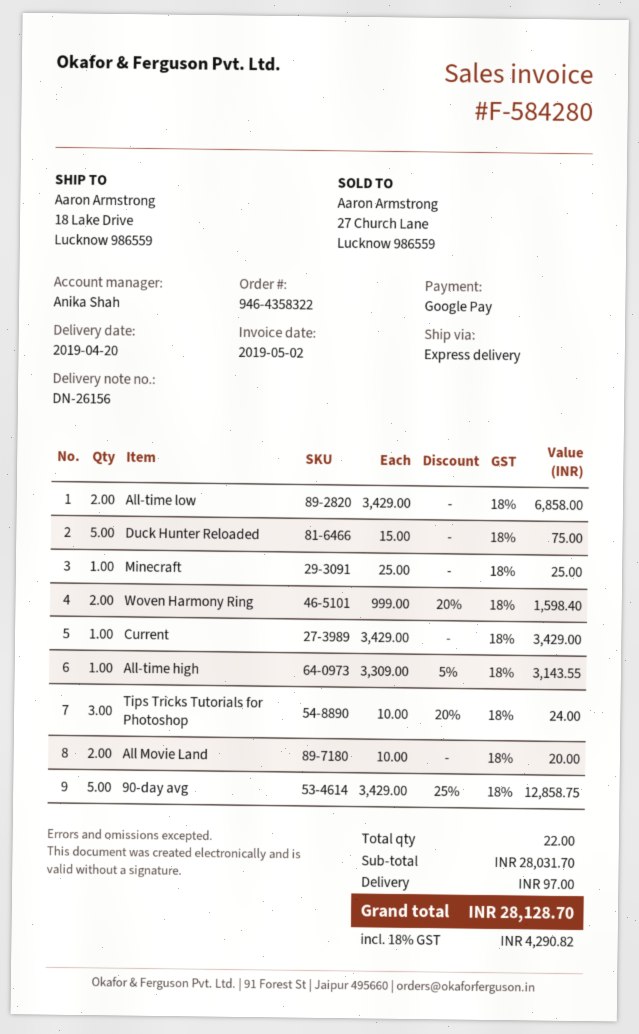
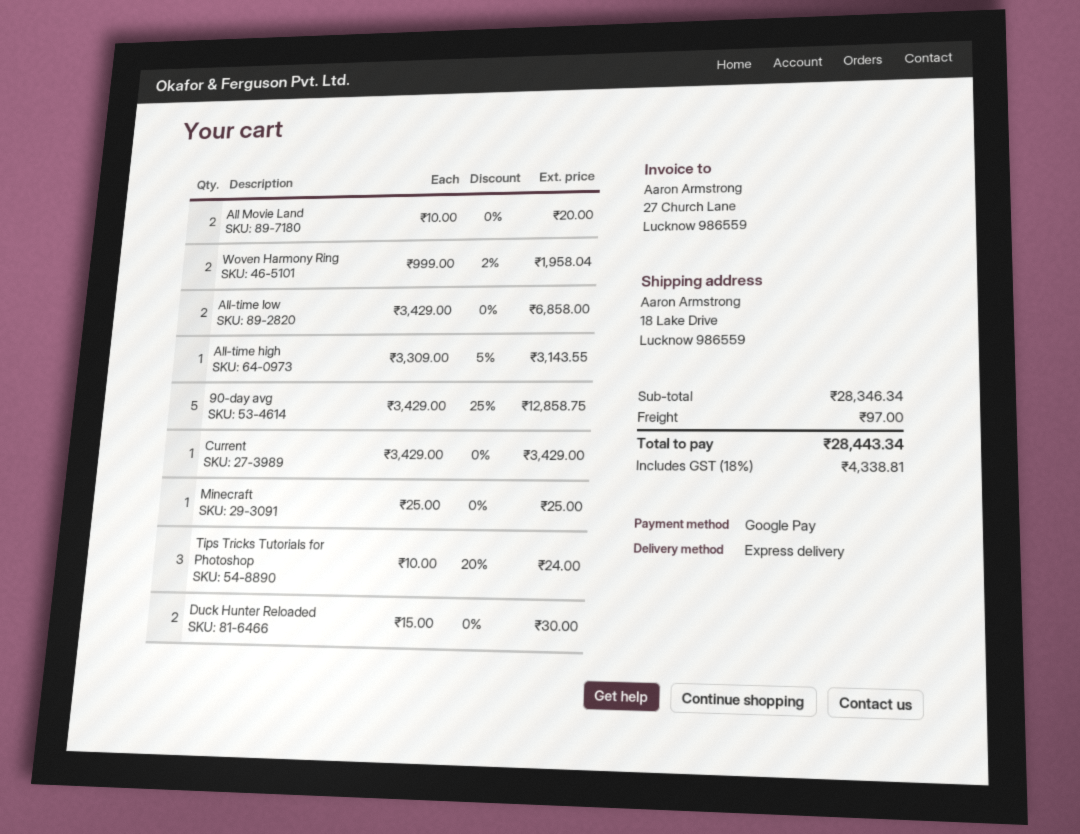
Duck Hunter Reloaded: 5 x 15.00 = 75.00 -> 2 x 15.00 = 30.00
Woven Harmony Ring: 2 x 999.00 - 20% = 1598.40 -> 2 x 999.00 - 2% = 1958.04
subtotal: 28031.70 -> 28346.34
tax: 18% = 4290.82 -> 18% = 4338.81
total: 28128.70 -> 28443.34

